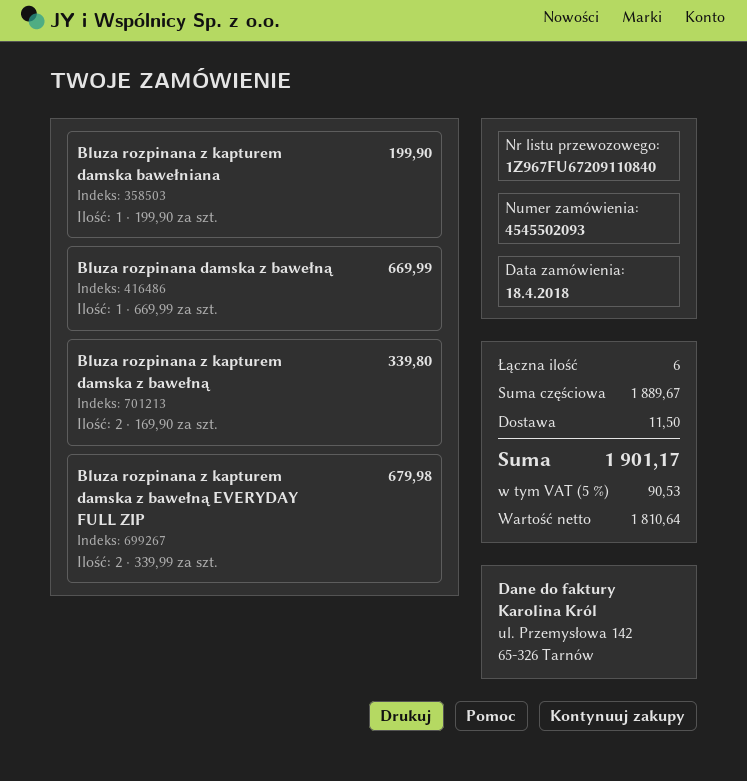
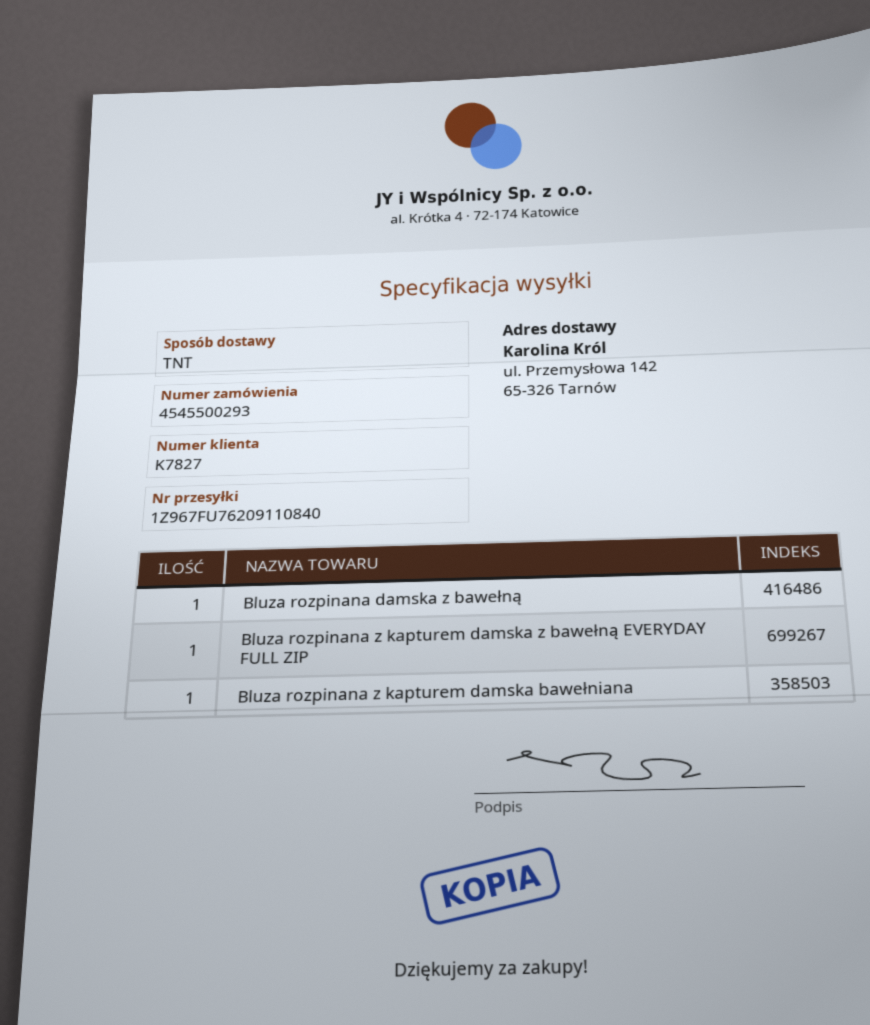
order number: 4545502093 -> 4545500293
tracking number: 1Z967FU67209110840 -> 1Z967FU76209110840
Bluza rozpinana z kapturem damska z bawełną: 2 -> none
Bluza rozpinana z kapturem damska z bawełną EVERYDAY FULL ZIP: 2 -> 1

